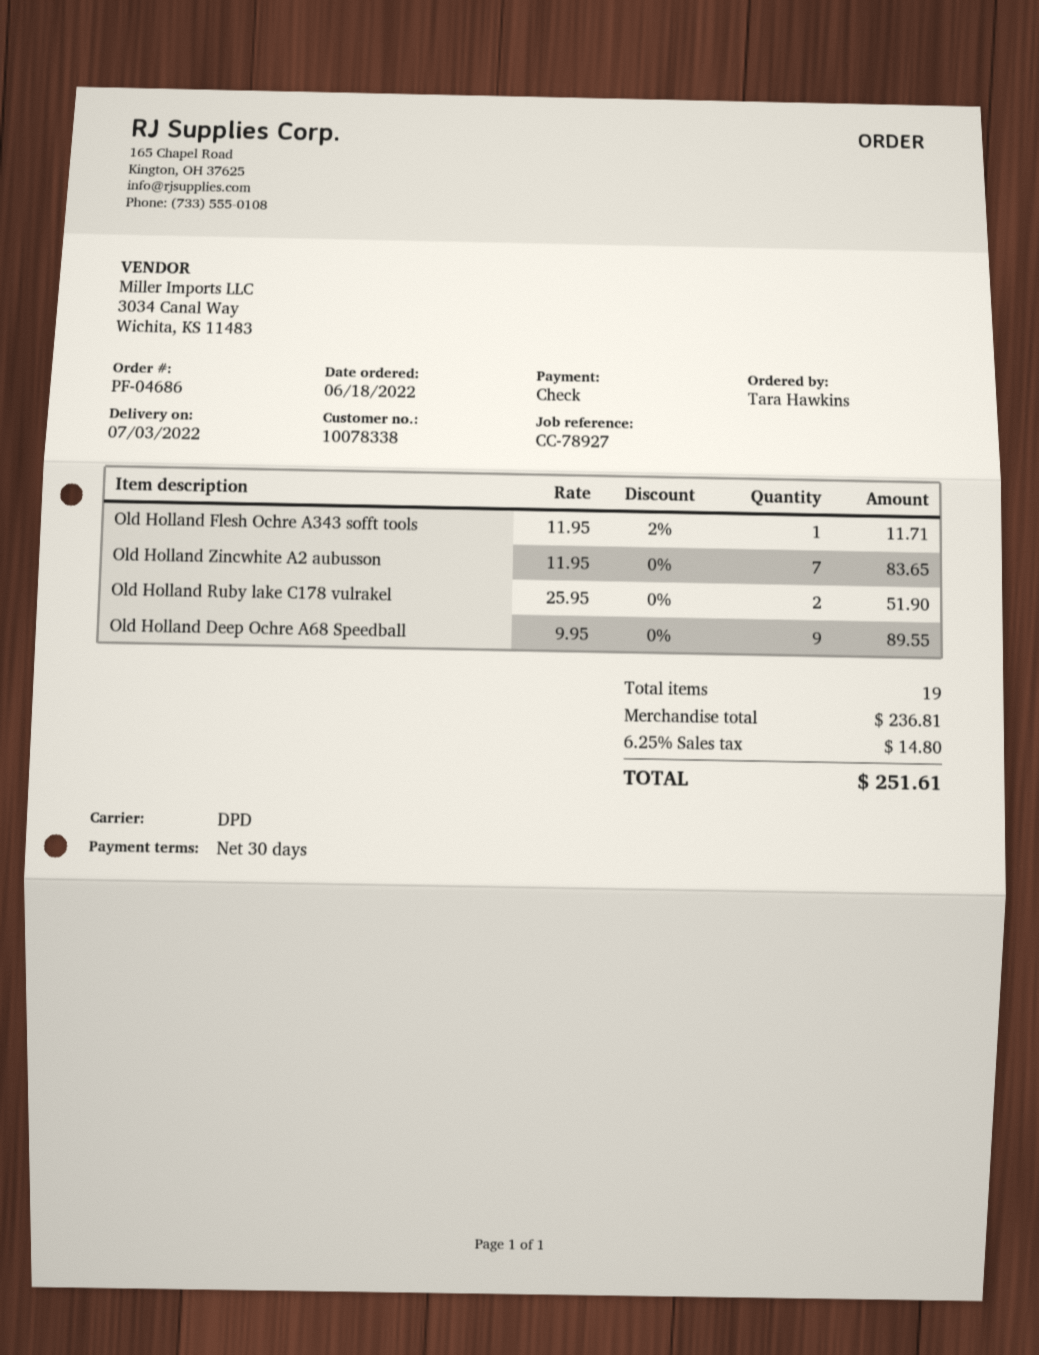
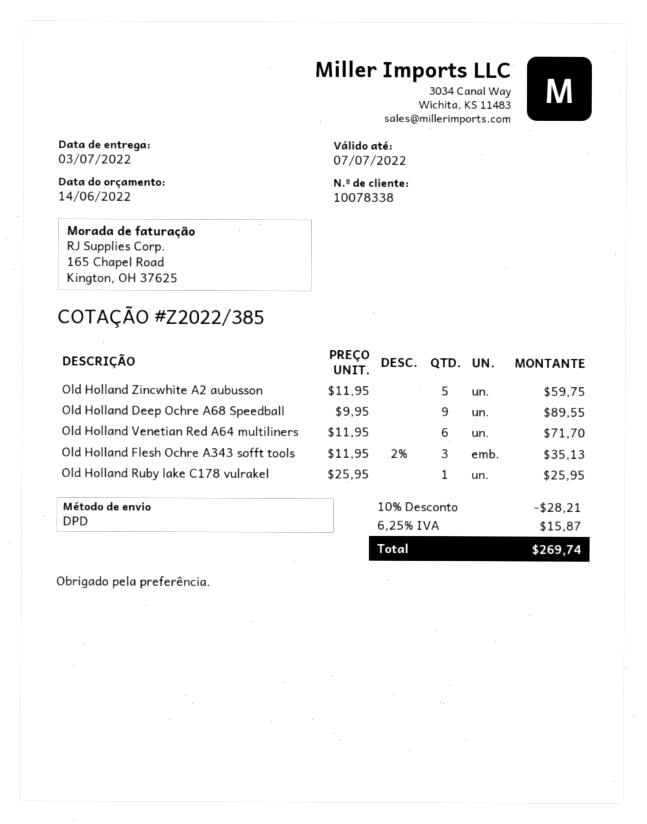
Old Holland Flesh Ochre A343 sofft tools: 1 x 11.95 - 2% = 11.71 -> 3 x 11.95 - 2% = 35.13
Old Holland Zincwhite A2 aubusson: 7 x 11.95 = 83.65 -> 5 x 11.95 = 59.75
Old Holland Ruby lake C178 vulrakel: 2 x 25.95 = 51.90 -> 1 x 25.95 = 25.95
Old Holland Venetian Red A64 multiliners: none -> 6 x 11.95 = 71.70
discount: none -> 10% = 28.21
tax: 6.25% = 14.80 -> 6.25% = 15.87
total: 251.61 -> 269.74

